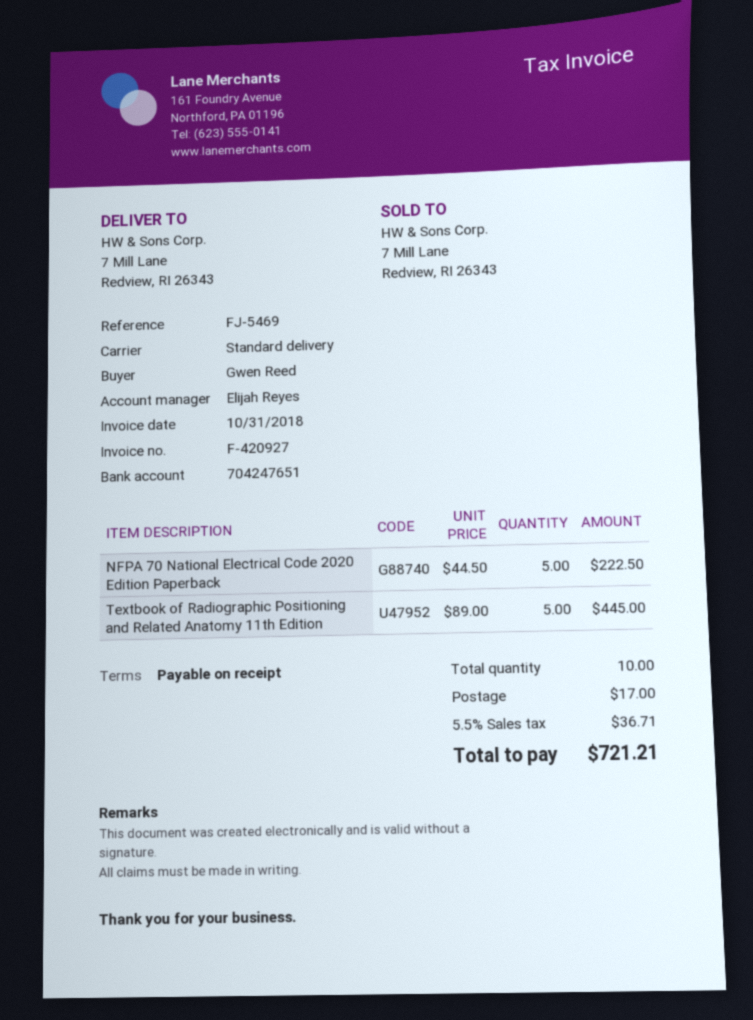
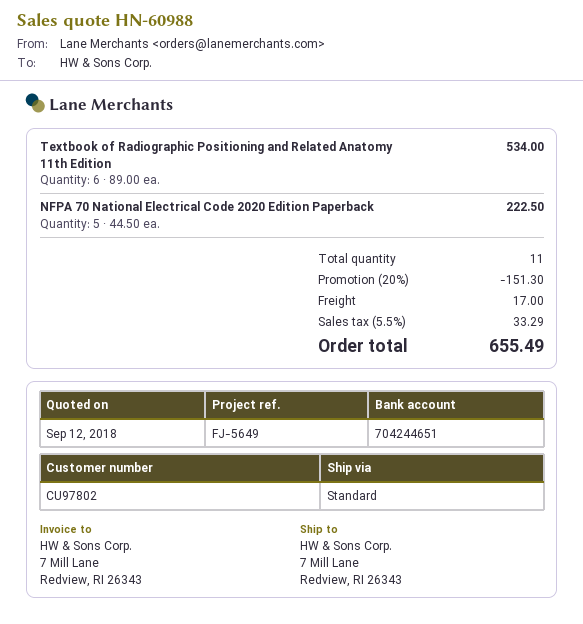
reference: FJ-5469 -> FJ-5649
bank account: 704247651 -> 704244651
Textbook of Radiographic Positioning and Related Anatomy 11th Edition: 5 x 89.00 = 445.00 -> 6 x 89.00 = 534.00
total quantity: 10 -> 11
discount: none -> 20% = 151.30
tax: 5.5% = 36.71 -> 5.5% = 33.29
total: 721.21 -> 655.49

